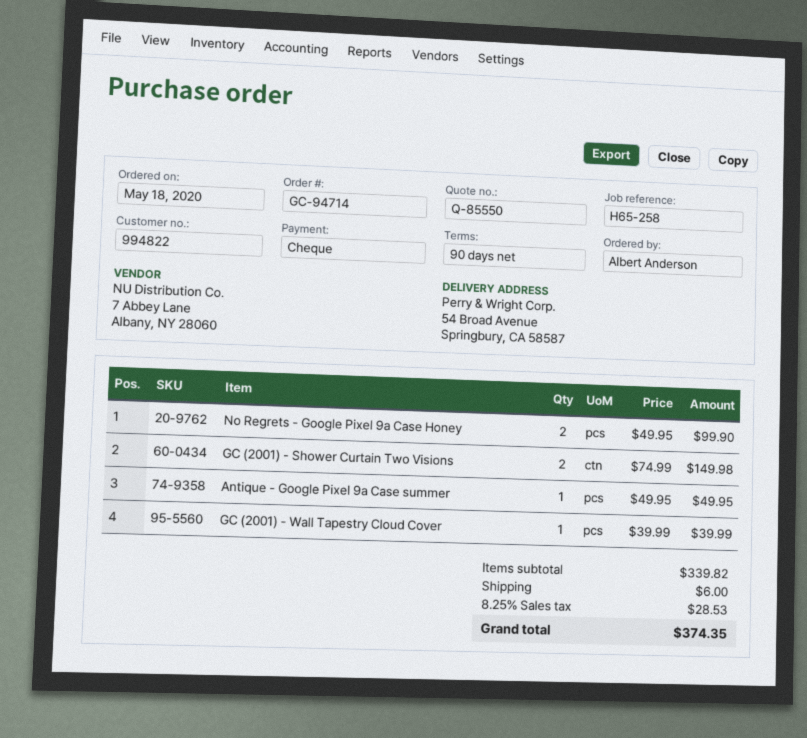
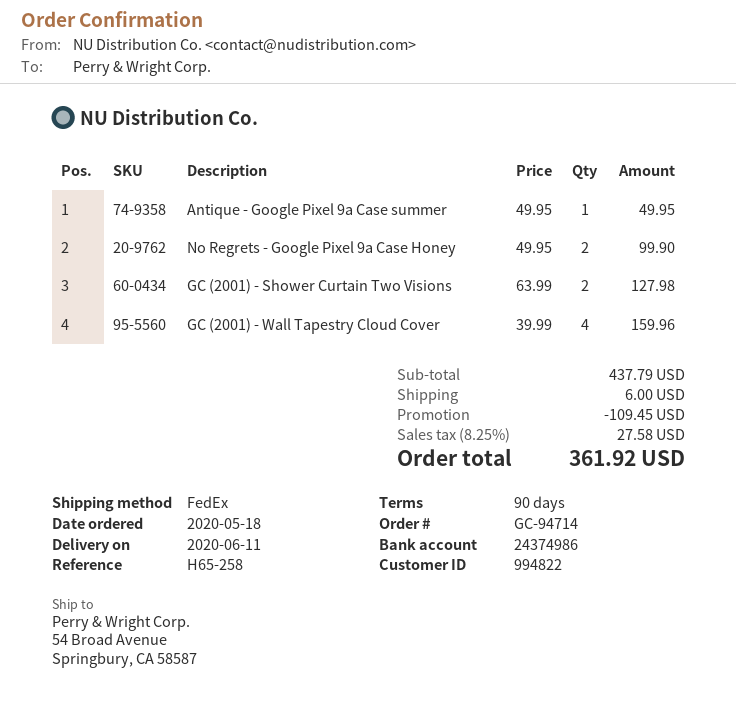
GC (2001) - Shower Curtain Two Visions: 2 x 74.99 = 149.98 -> 2 x 63.99 = 127.98
GC (2001) - Wall Tapestry Cloud Cover: 1 x 39.99 = 39.99 -> 4 x 39.99 = 159.96
subtotal: 339.82 -> 437.79
discount: none -> 109.45
tax: 8.25% = 28.53 -> 8.25% = 27.58
total: 374.35 -> 361.92

